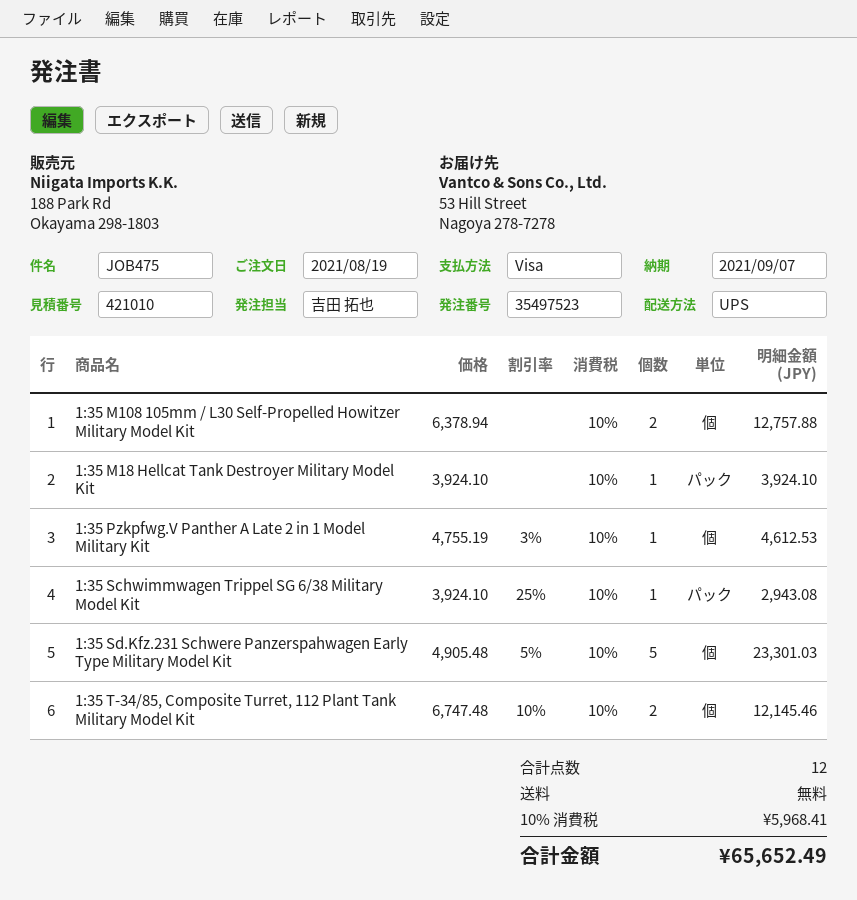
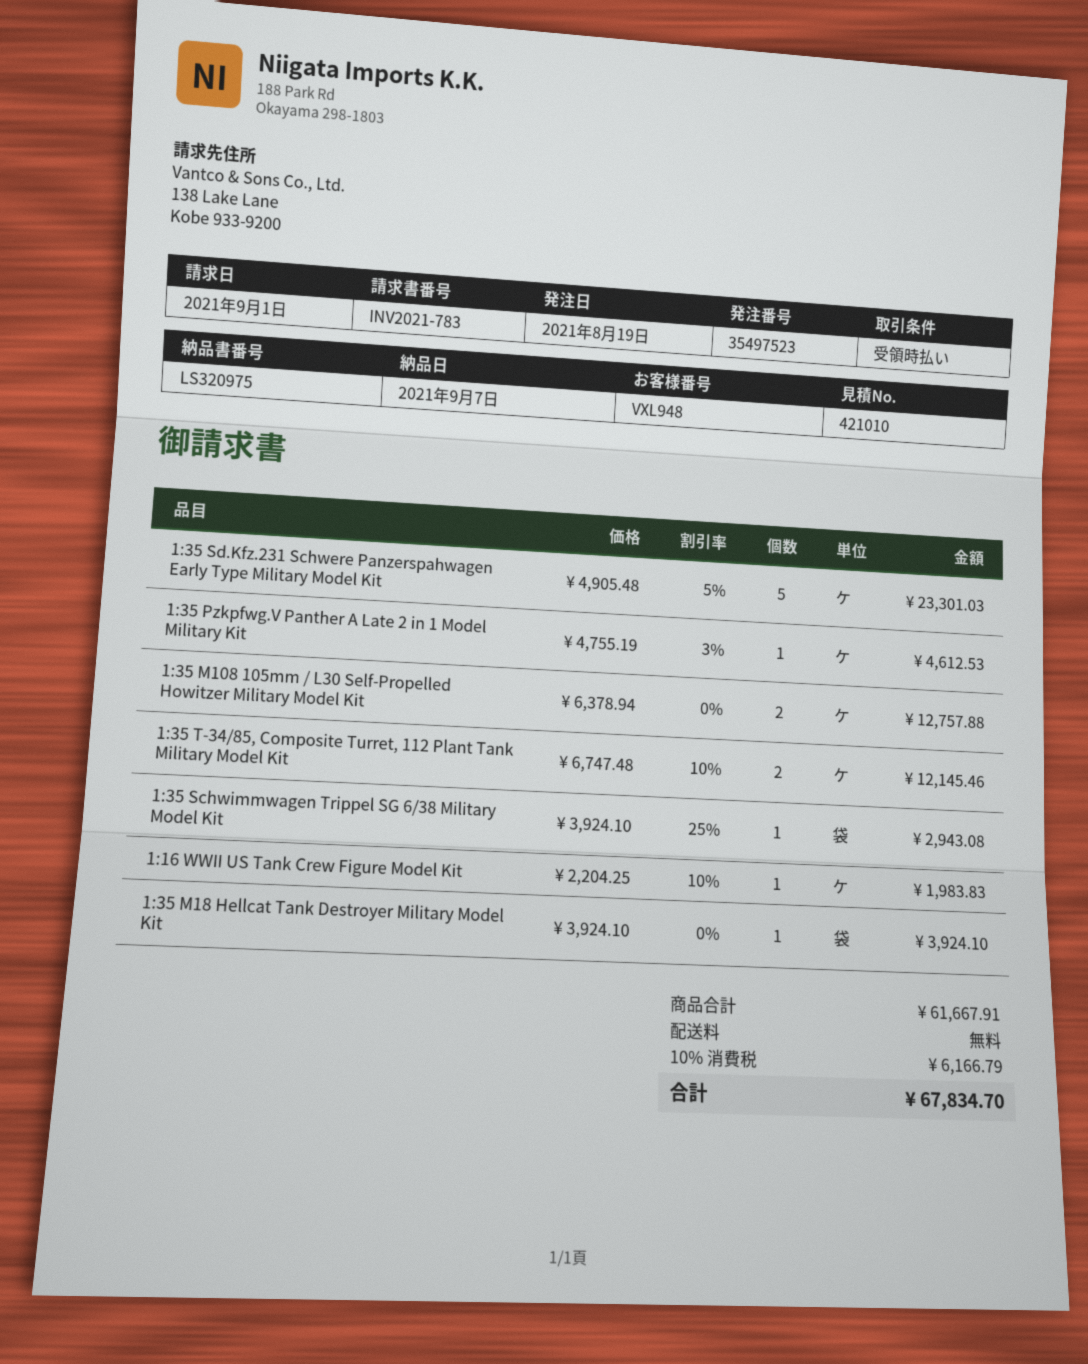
1:16 WWII US Tank Crew Figure Model Kit: none -> 1 x 2204.25 - 10% = 1983.83
tax: 10% = 5968.41 -> 10% = 6166.79
total: 65652.49 -> 67834.70

